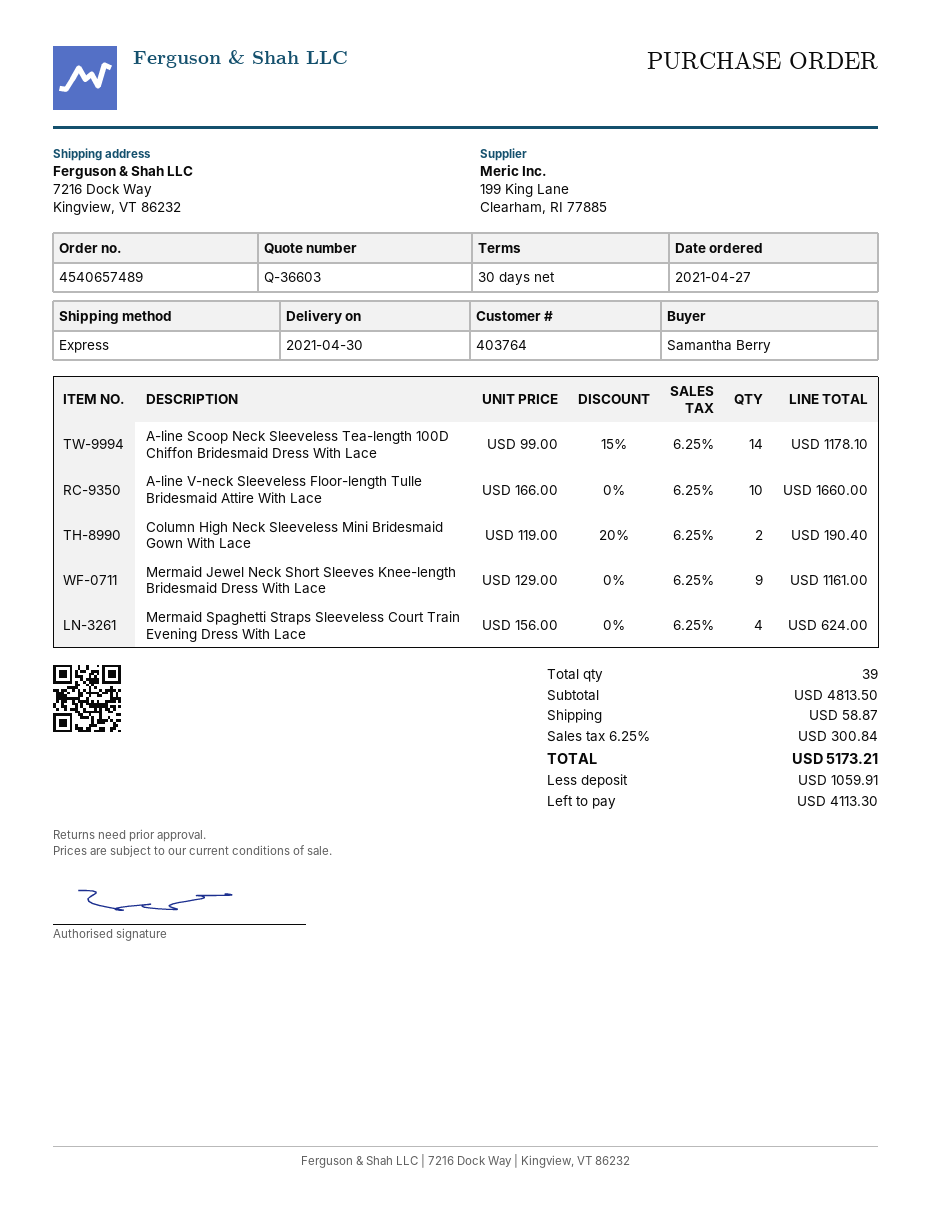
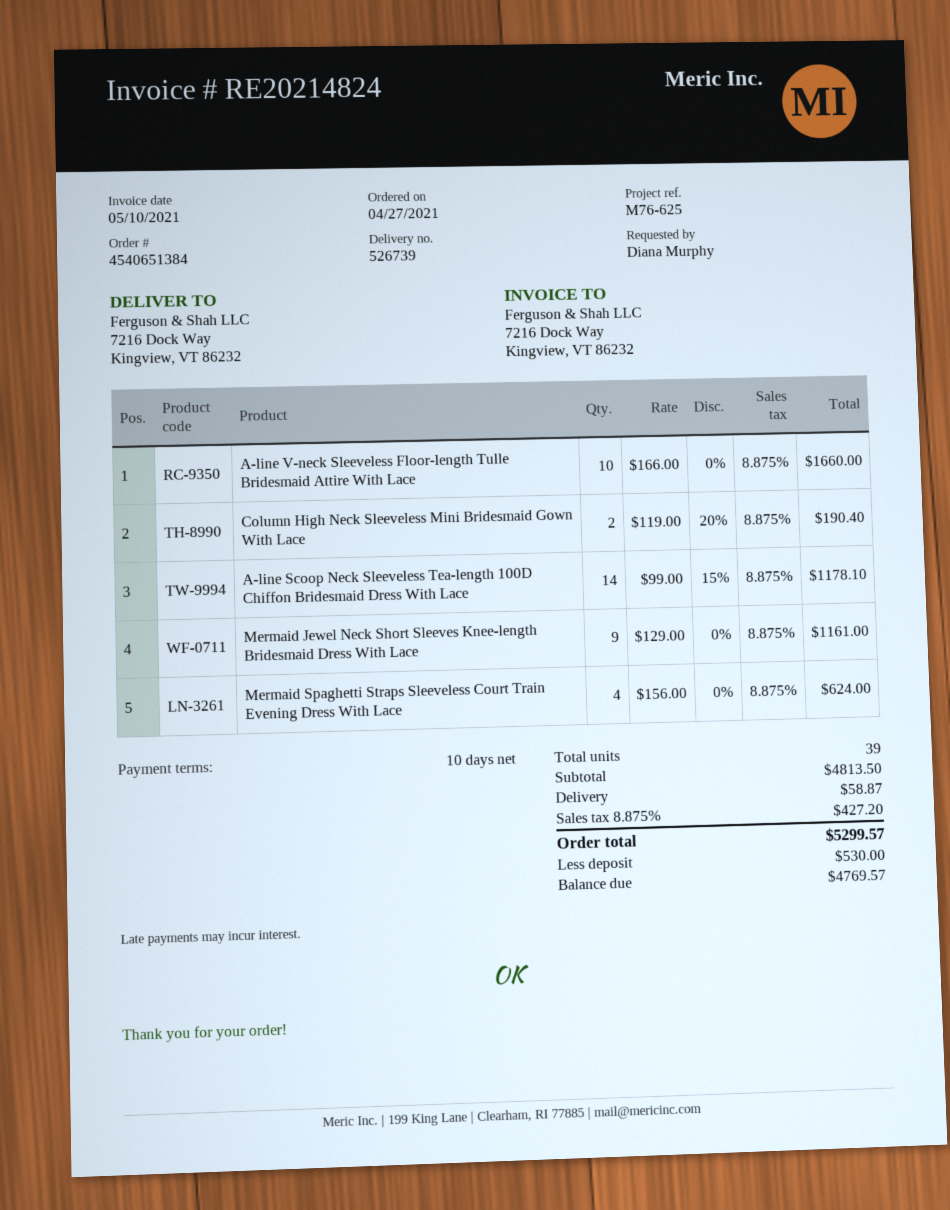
order number: 4540657489 -> 4540651384
payment terms: 30 days -> 10 days
ordered by: Samantha Berry -> Diana Murphy
tax: 6.25% = 300.84 -> 8.875% = 427.20
total: 5173.21 -> 5299.57
deposit: 1059.91 -> 530.00
balance: 4113.30 -> 4769.57

